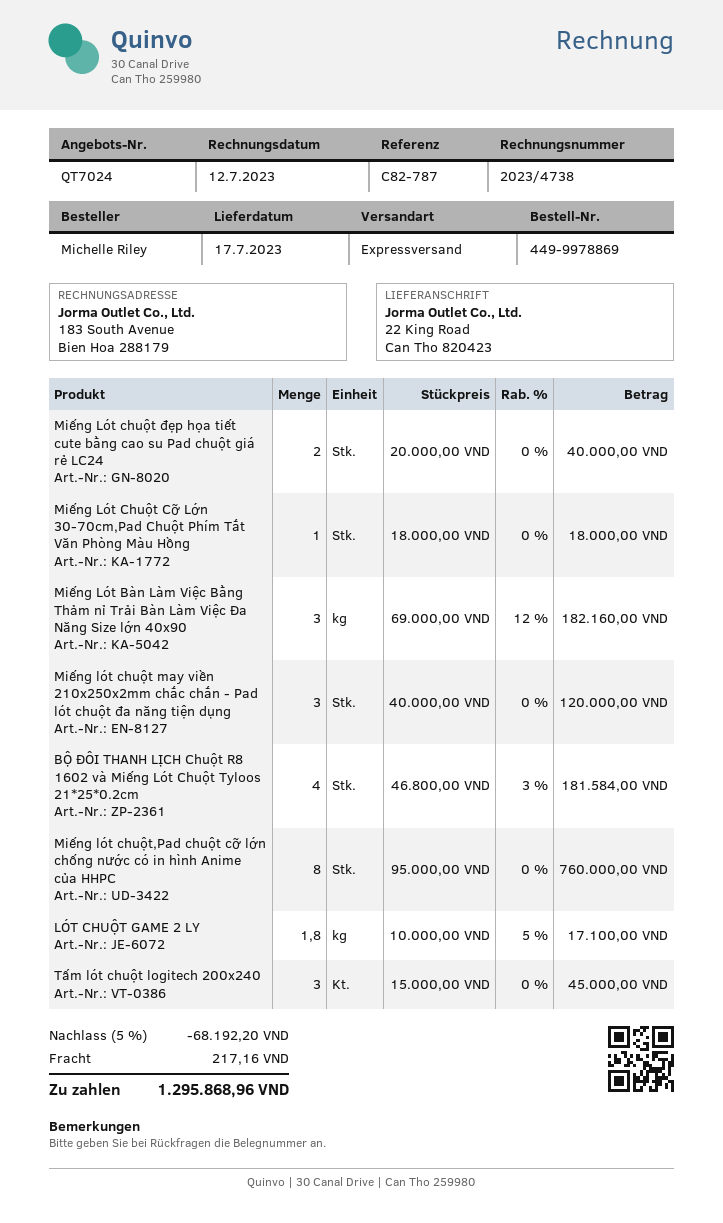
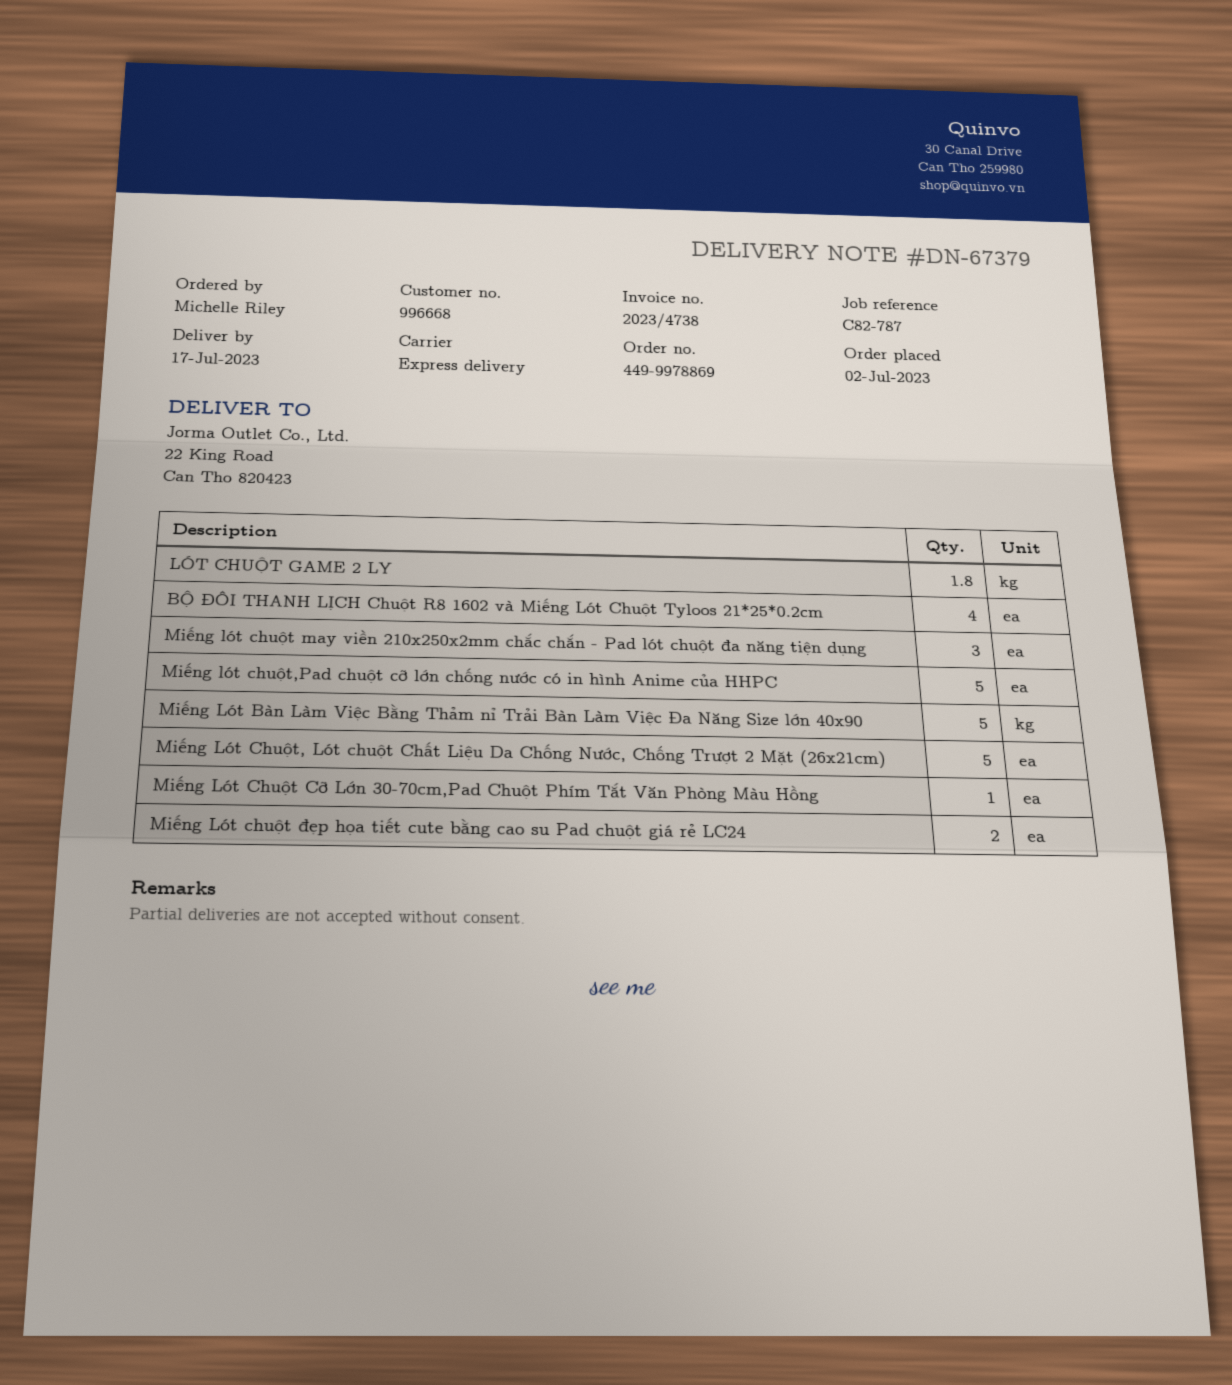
Miếng Lót Bàn Làm Việc Bằng Thảm nỉ Trải Bàn Làm Việc Đa Năng Size lớn 40x90: 3 -> 5
Miếng lót chuột,Pad chuột cỡ lớn chống nước có in hình Anime của HHPC: 8 -> 5
Tấm lót chuột logitech 200x240: 3 -> none
Miếng Lót Chuột, Lót chuột Chất Liệu Da Chống Nước, Chống Trượt 2 Mặt (26x21cm): none -> 5

